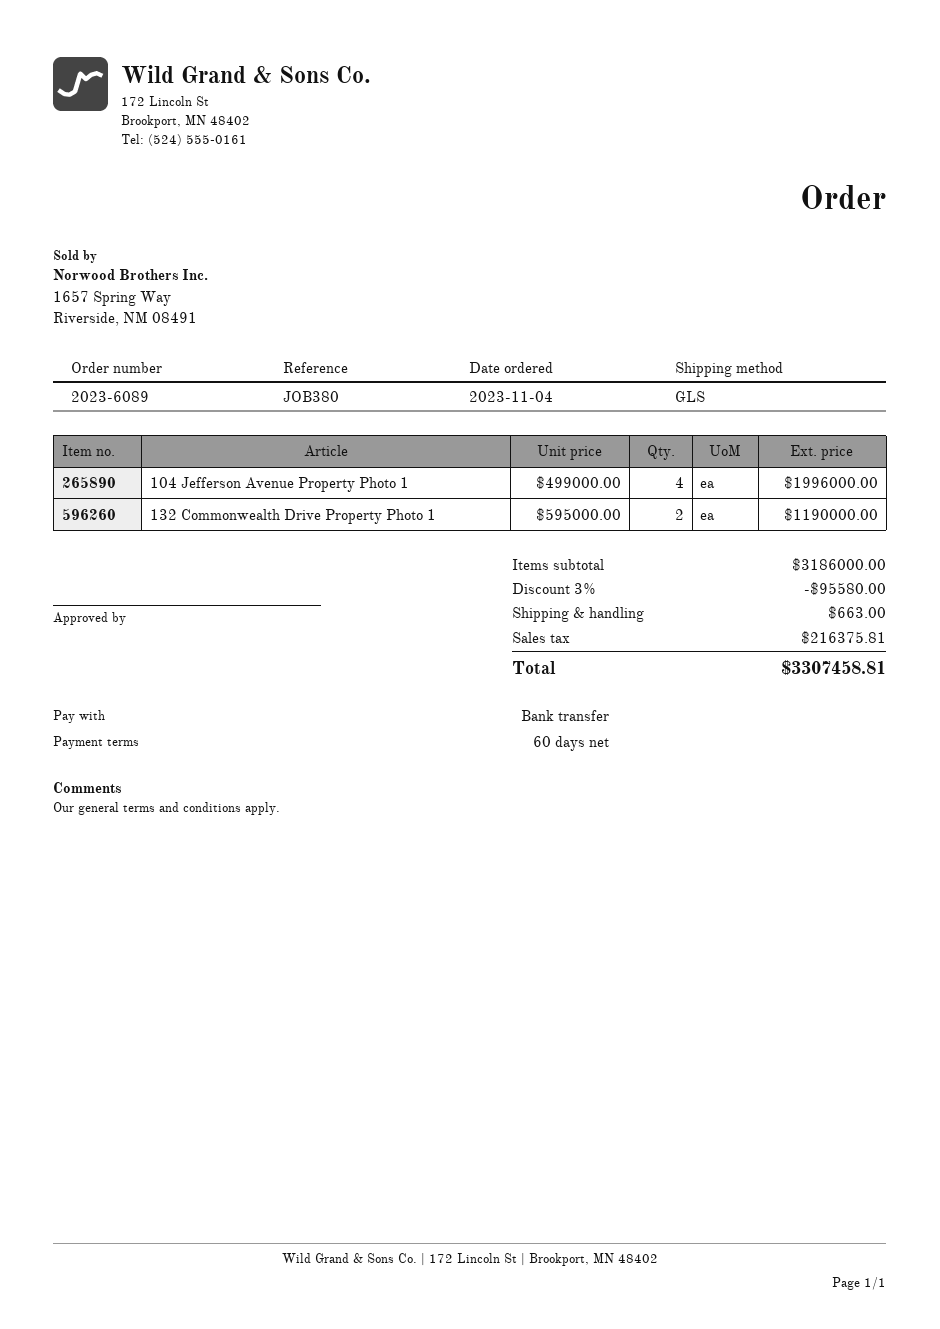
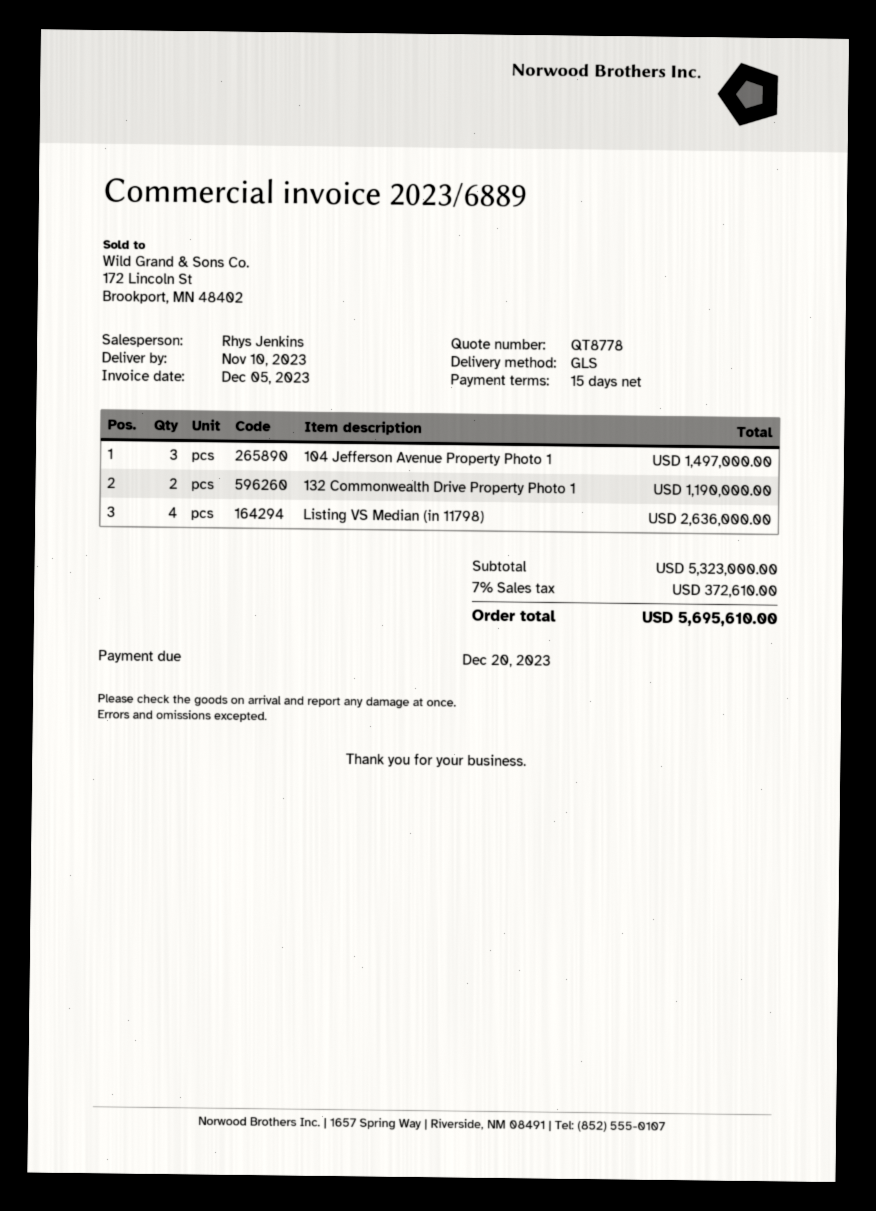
payment terms: 60 days -> 15 days
104 Jefferson Avenue Property Photo 1: 4 for 1996000.00 -> 3 for 1497000.00
Listing VS Median (in 11798): none -> 4 for 2636000.00
subtotal: 3186000.00 -> 5323000.00
discount: 3% = 95580.00 -> none
shipping: 663.00 -> none
tax: 216375.81 -> 372610.00
total: 3307458.81 -> 5695610.00

